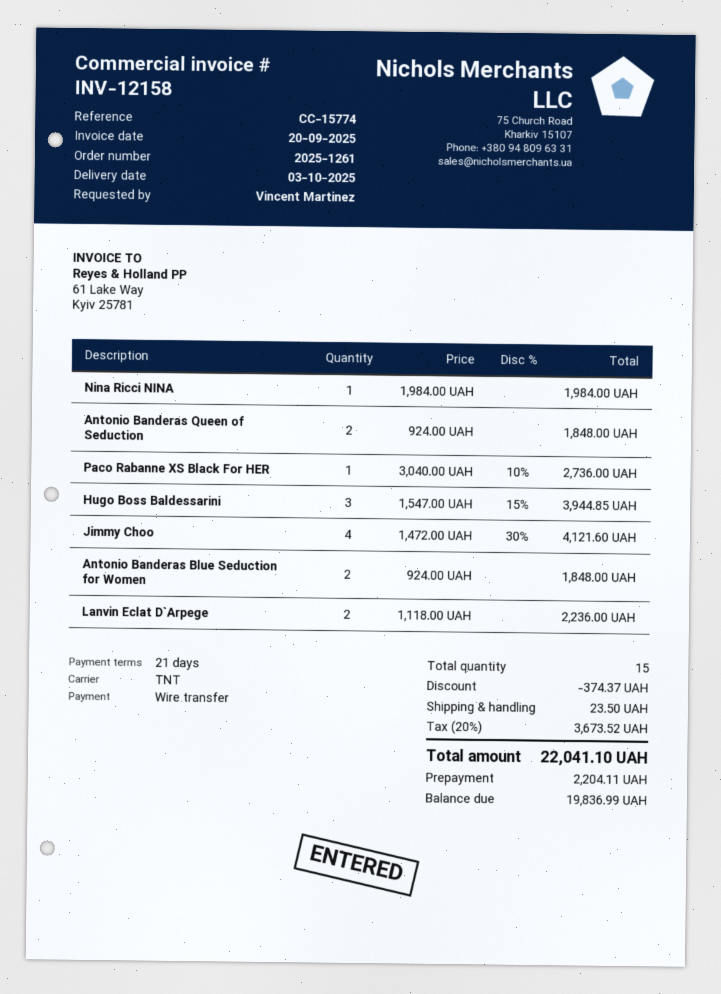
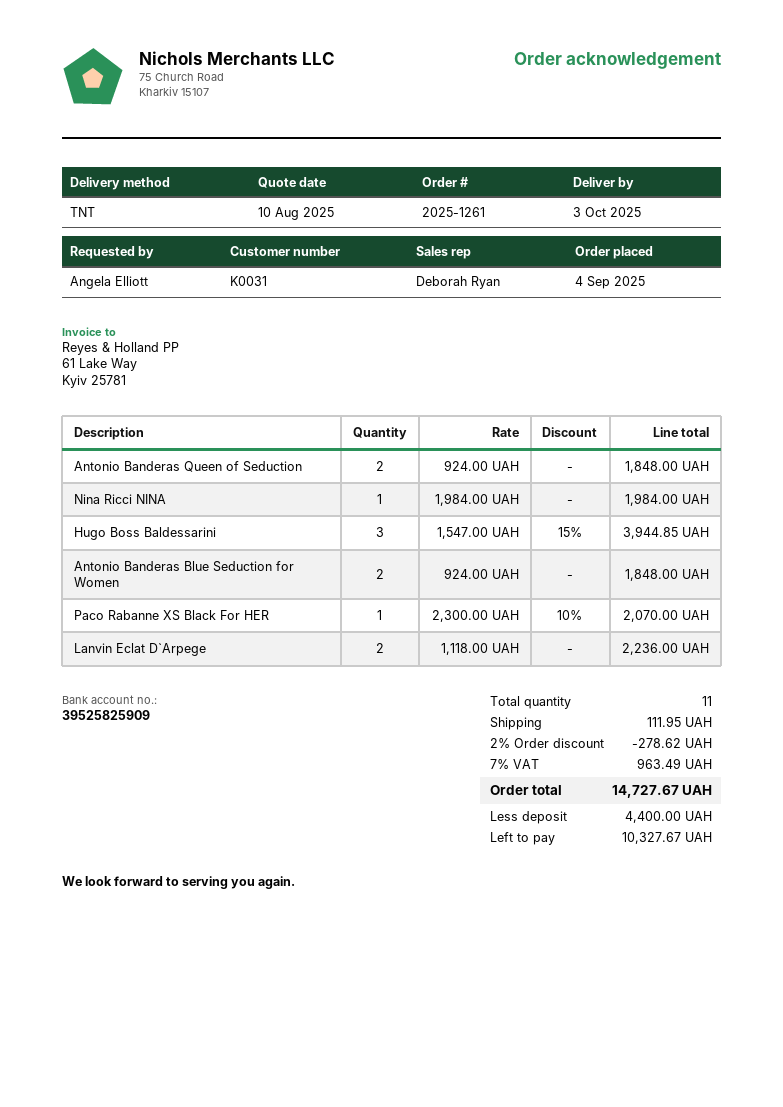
ordered by: Vincent Martinez -> Angela Elliott
Paco Rabanne XS Black For HER: 1 x 3040.00 - 10% = 2736.00 -> 1 x 2300.00 - 10% = 2070.00
Jimmy Choo: 4 x 1472.00 - 30% = 4121.60 -> none
total quantity: 15 -> 11
discount: 374.37 -> 278.62
shipping: 23.50 -> 111.95
tax: 20% = 3673.52 -> 7% = 963.49
total: 22041.10 -> 14727.67
deposit: 2204.11 -> 4400.00
balance: 19836.99 -> 10327.67

